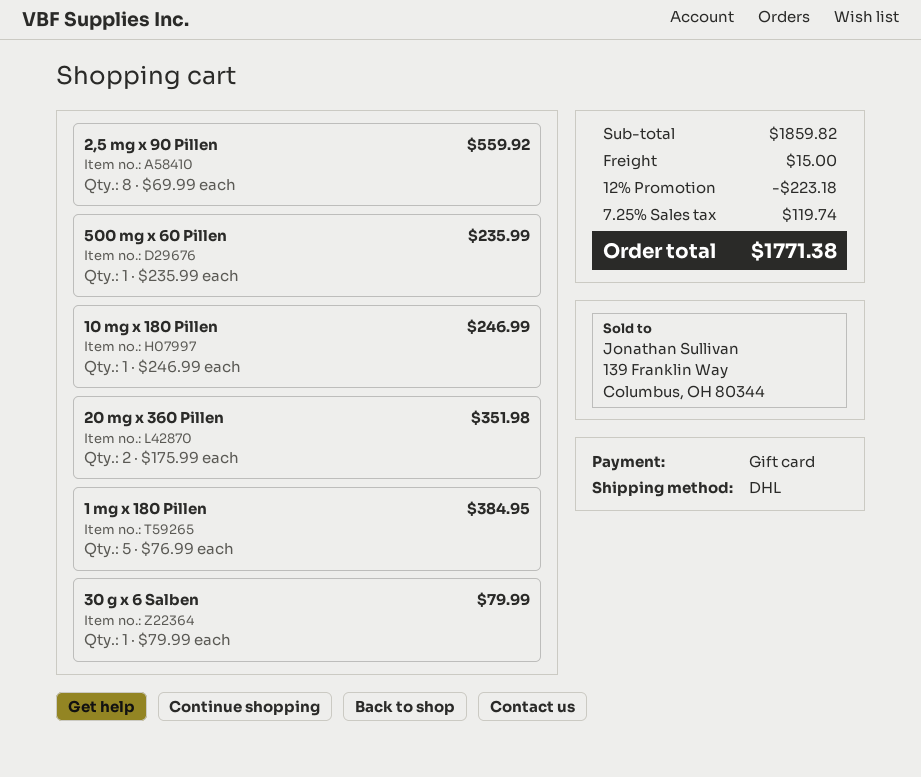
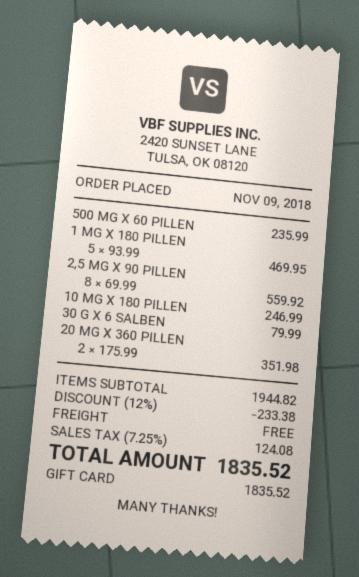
1 mg x 180 Pillen: 5 x 76.99 = 384.95 -> 5 x 93.99 = 469.95
subtotal: 1859.82 -> 1944.82
discount: 12% = 223.18 -> 12% = 233.38
shipping: 15.00 -> 0.00
tax: 7.25% = 119.74 -> 7.25% = 124.08
total: 1771.38 -> 1835.52

